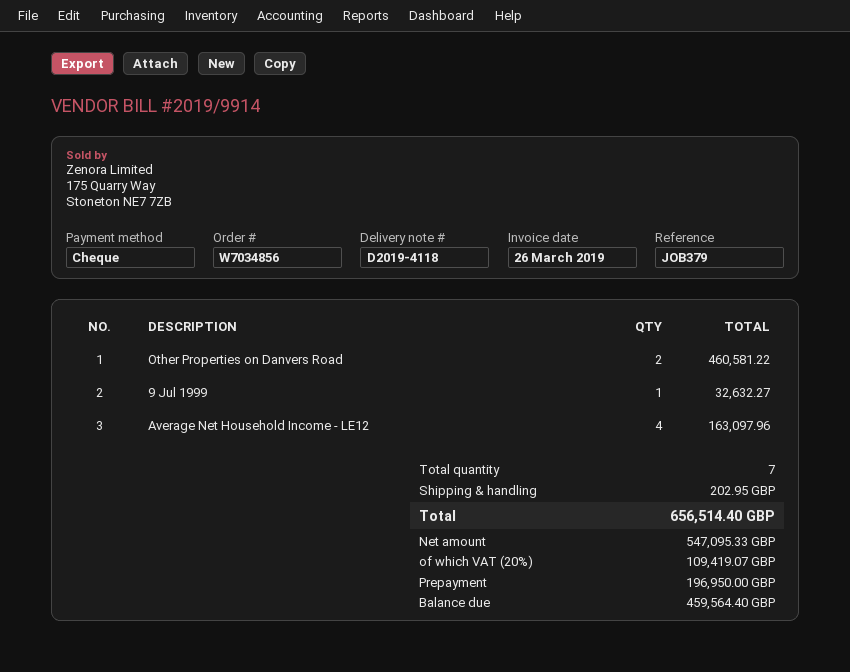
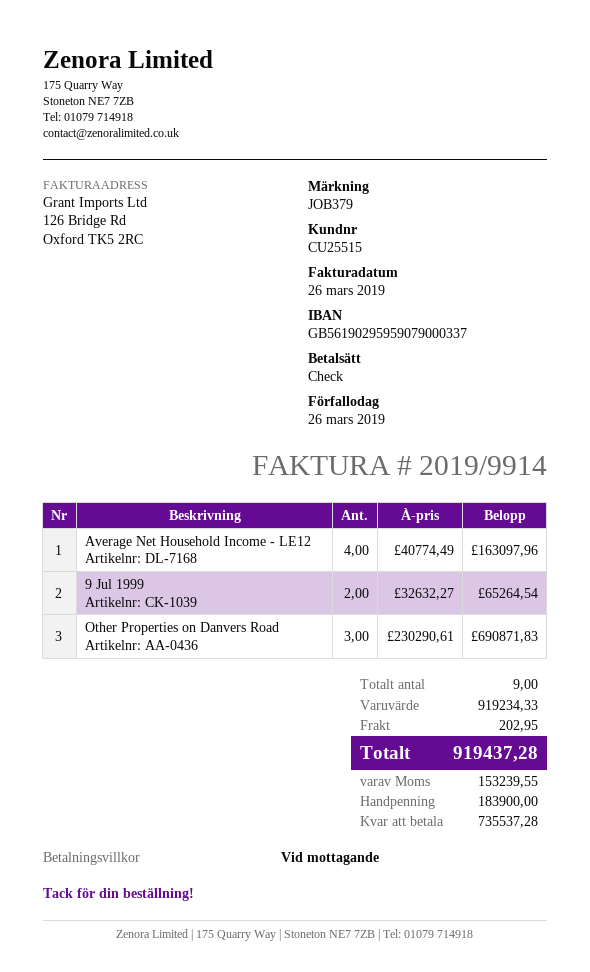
Other Properties on Danvers Road: 2 for 460581.22 -> 3 for 690871.83
9 Jul 1999: 1 for 32632.27 -> 2 for 65264.54
total quantity: 7 -> 9
tax: 109419.07 -> 153239.55
total: 656514.40 -> 919437.28
deposit: 196950.00 -> 183900.00
balance: 459564.40 -> 735537.28

